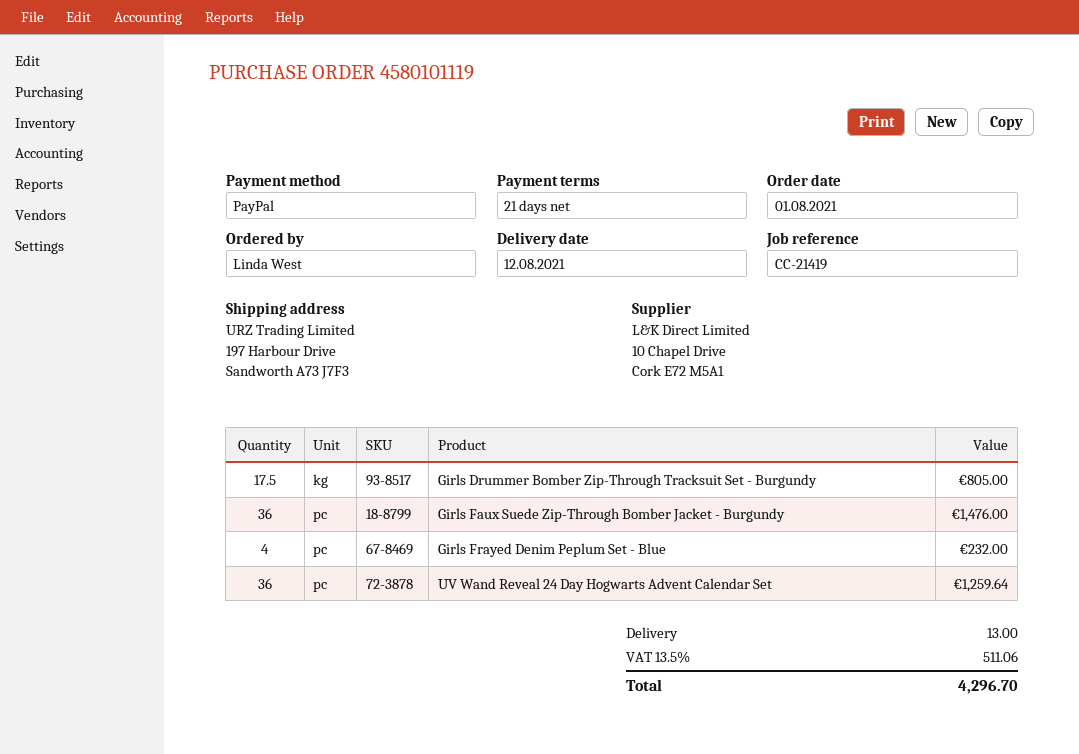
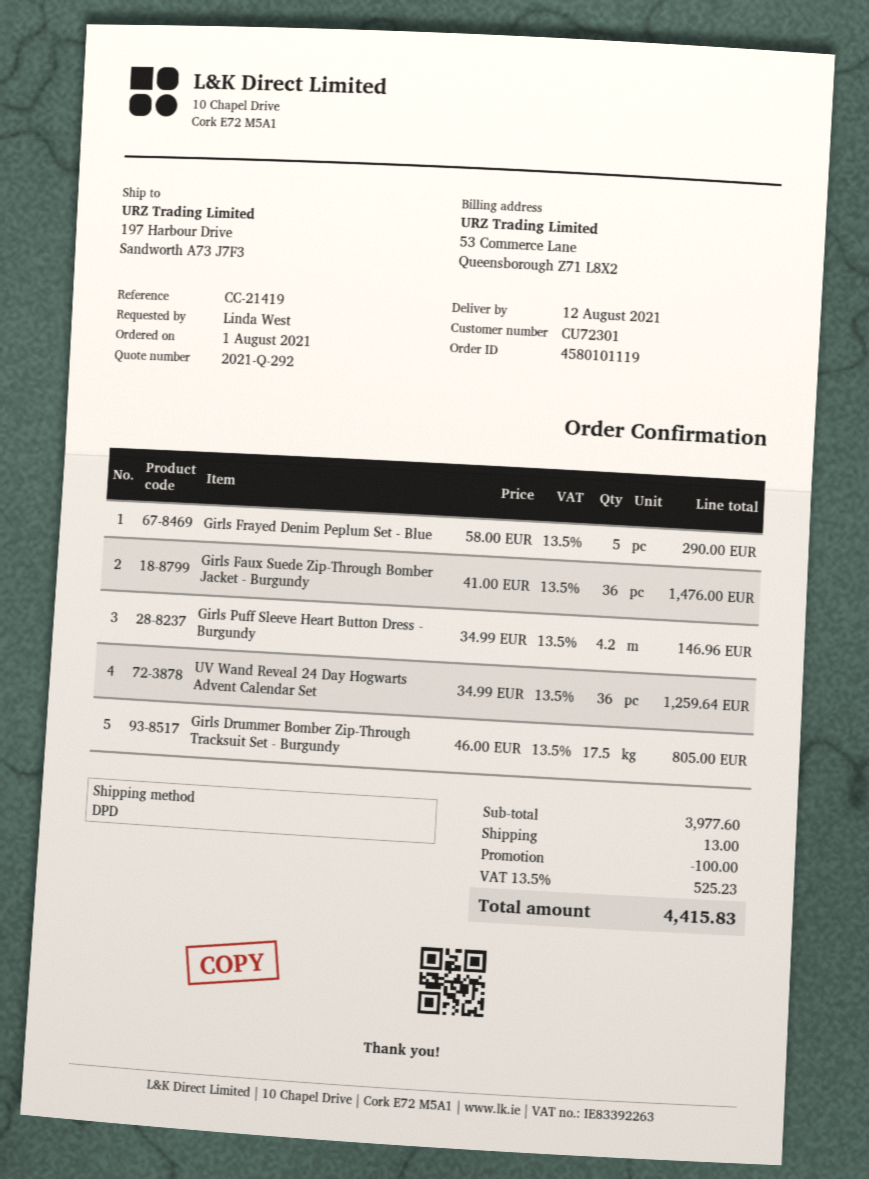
Girls Frayed Denim Peplum Set - Blue: 4 for 232.00 -> 5 for 290.00
Girls Puff Sleeve Heart Button Dress - Burgundy: none -> 4.2 for 146.96
discount: none -> 100.00
tax: 13.5% = 511.06 -> 13.5% = 525.23
total: 4296.70 -> 4415.83

